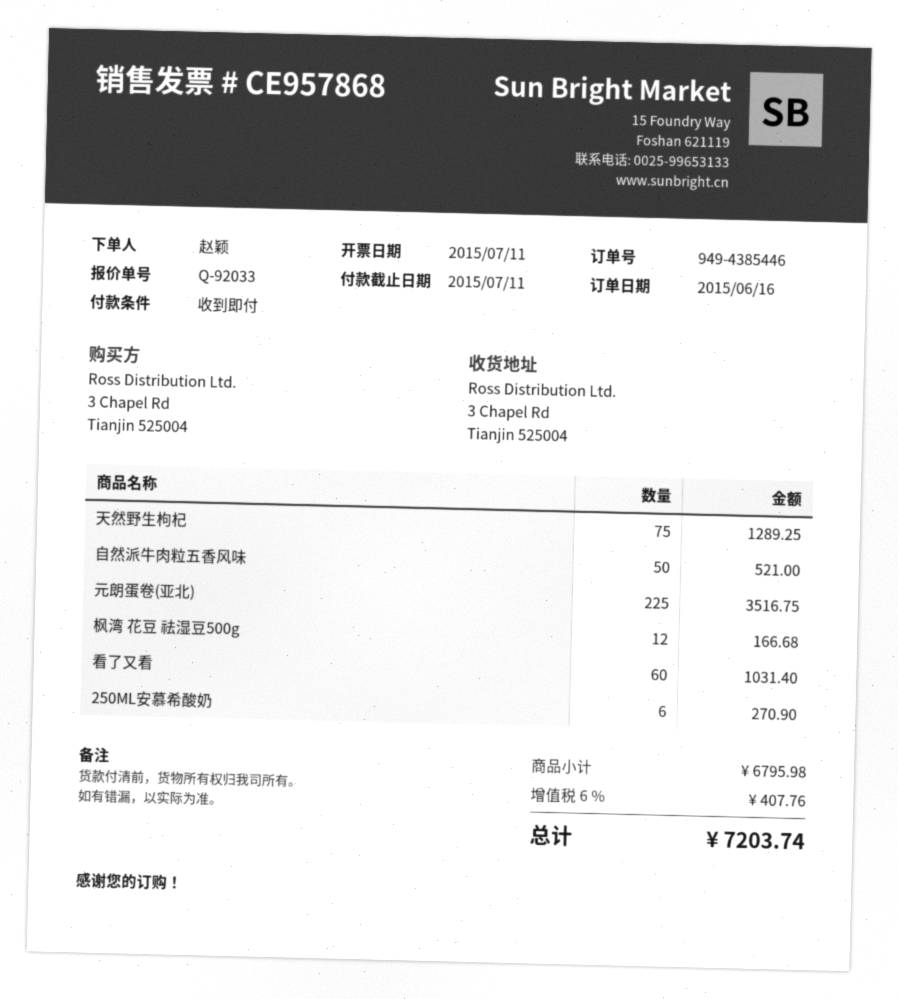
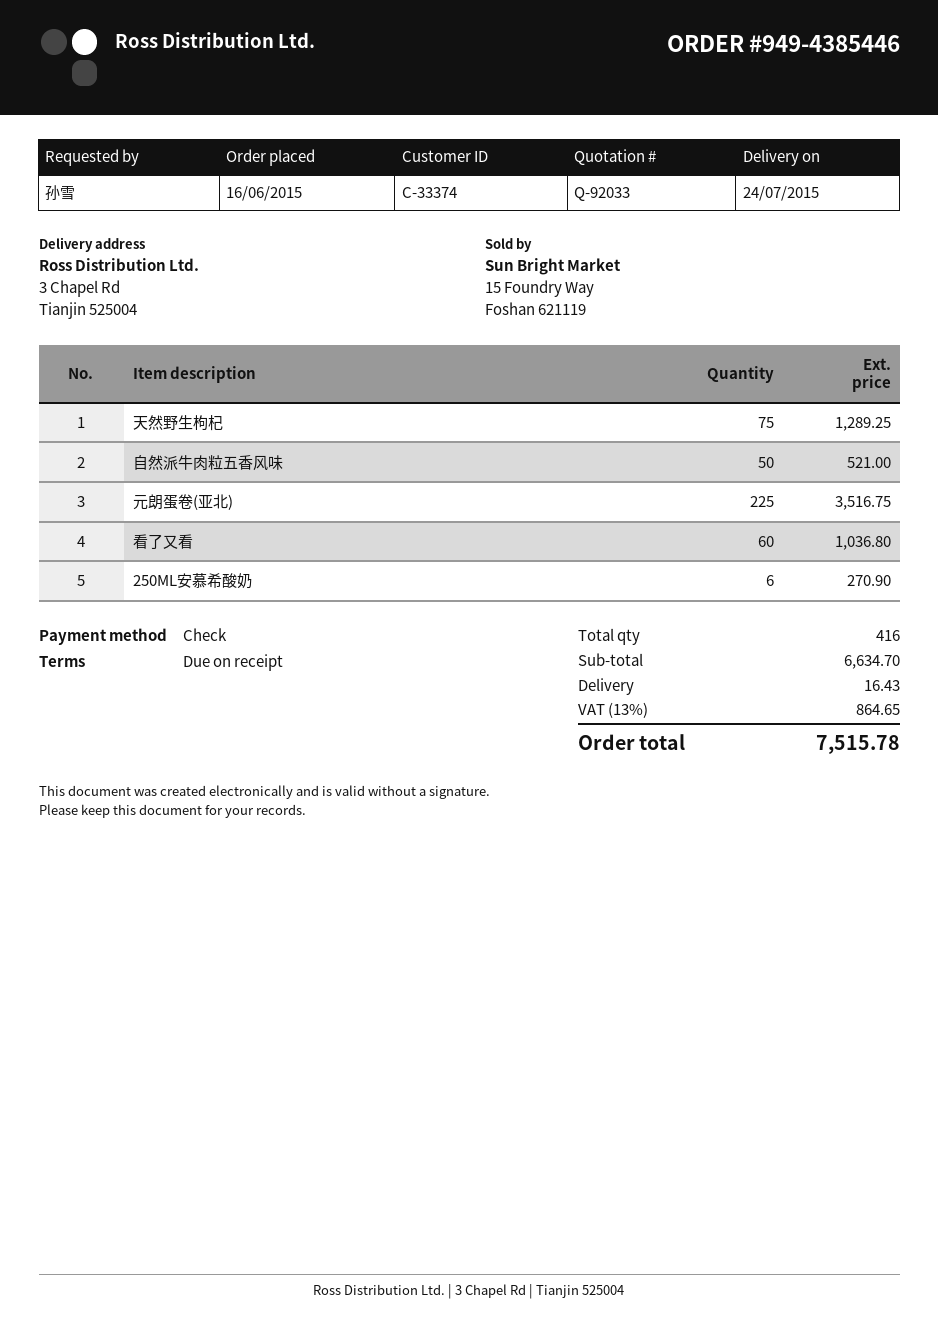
ordered by: 赵颖 -> 孙雪
枫湾 花豆 祛湿豆500g: 12 for 166.68 -> none
看了又看: 60 for 1031.40 -> 60 for 1036.80
subtotal: 6795.98 -> 6634.70
shipping: none -> 16.43
tax: 6% = 407.76 -> 13% = 864.65
total: 7203.74 -> 7515.78

